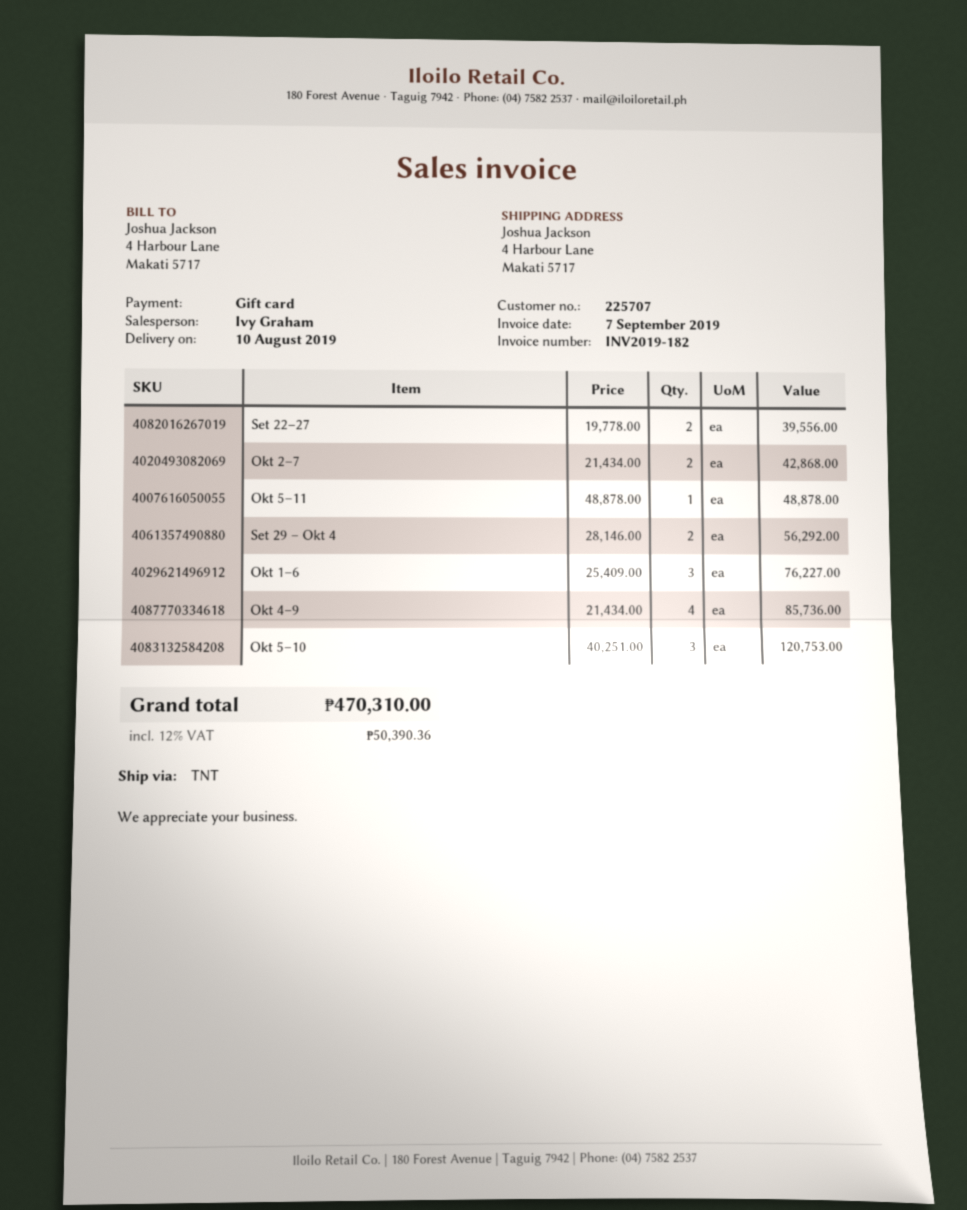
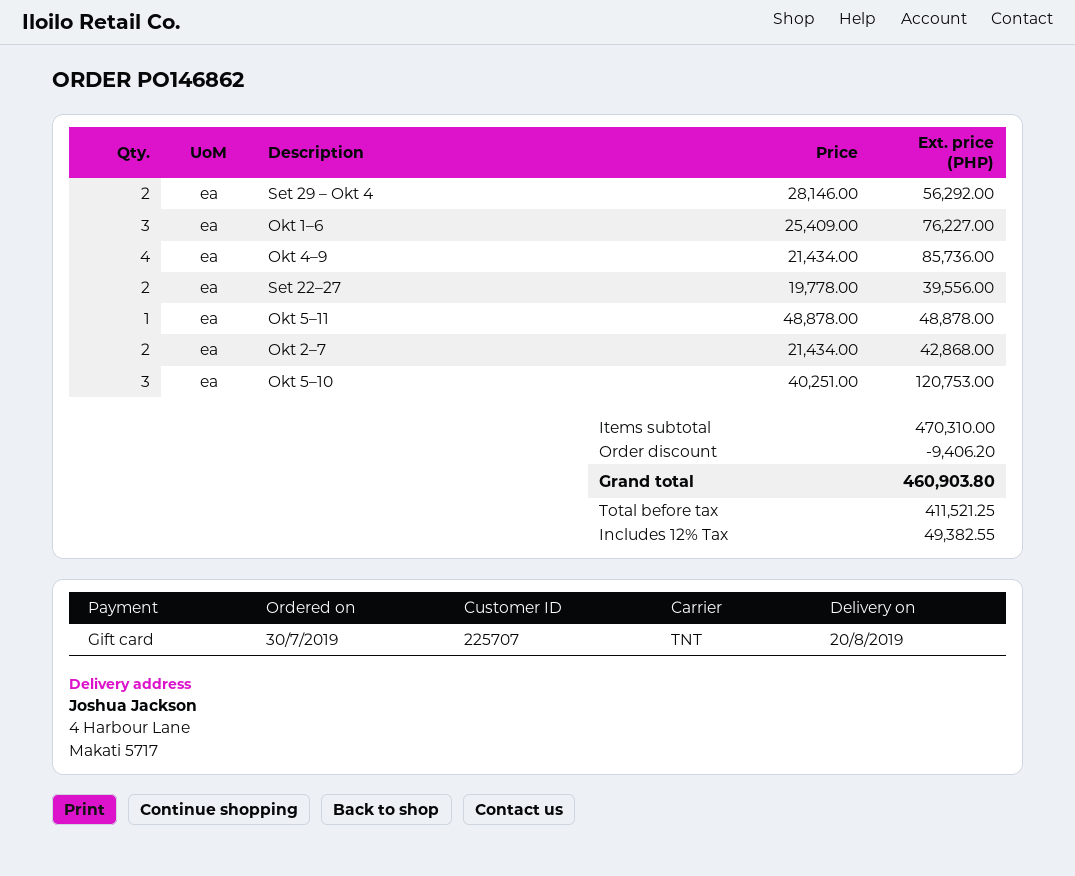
delivery date: 2019-08-10 -> 2019-08-20
discount: none -> 9406.20
tax: 12% = 50390.36 -> 12% = 49382.55
total: 470310.00 -> 460903.80

